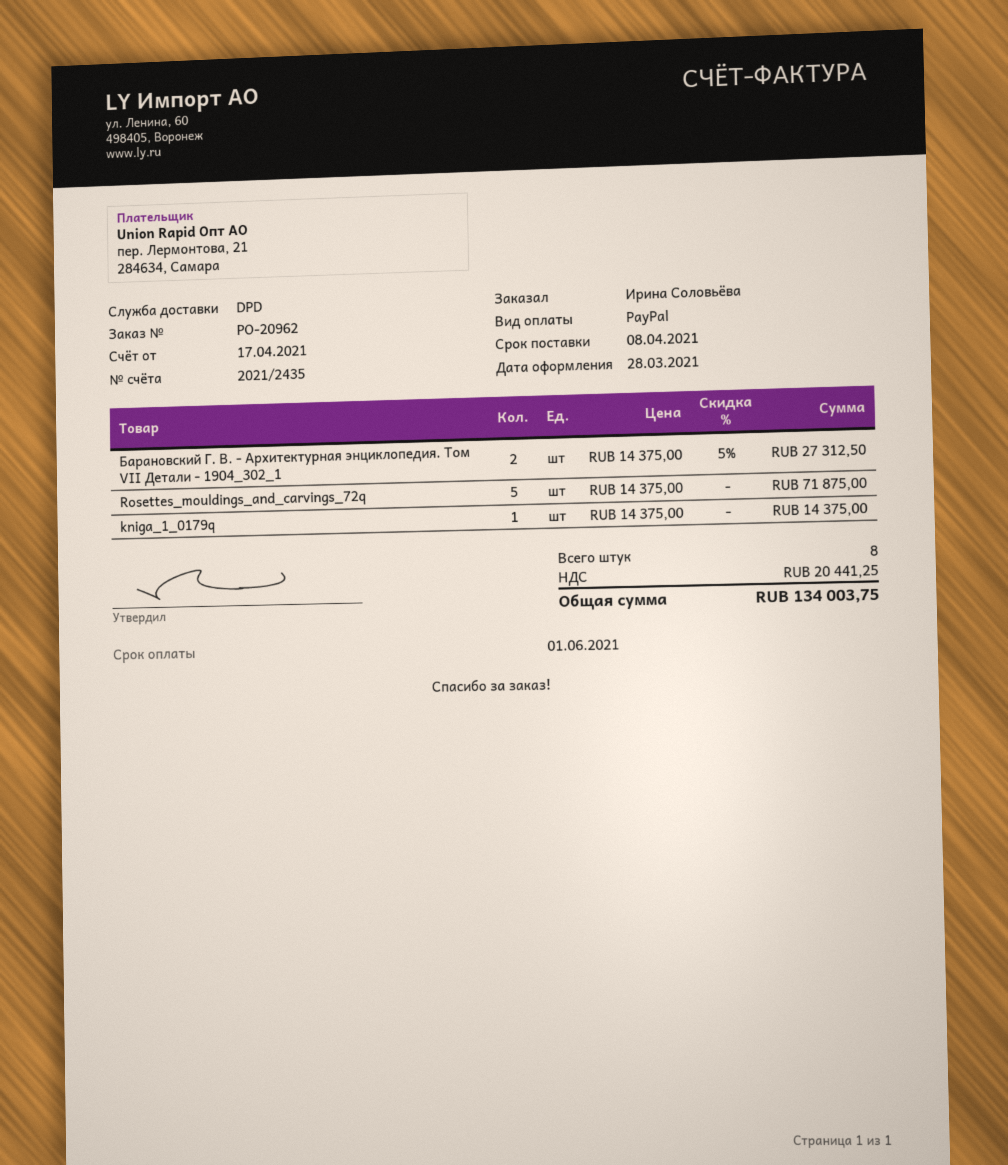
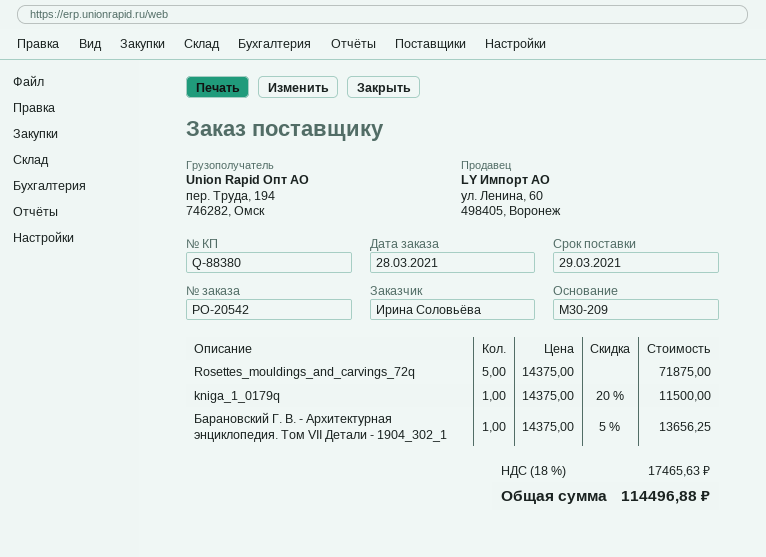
order number: PO-20962 -> PO-20542
delivery date: 2021-04-08 -> 2021-03-29
Барановский Г. В. - Архитектурная энциклопедия. Том VII Детали - 1904_302_1: 2 x 14375.00 - 5% = 27312.50 -> 1 x 14375.00 - 5% = 13656.25
kniga_1_0179q: 1 x 14375.00 = 14375.00 -> 1 x 14375.00 - 20% = 11500.00
tax: 20441.25 -> 17465.63
total: 134003.75 -> 114496.88

